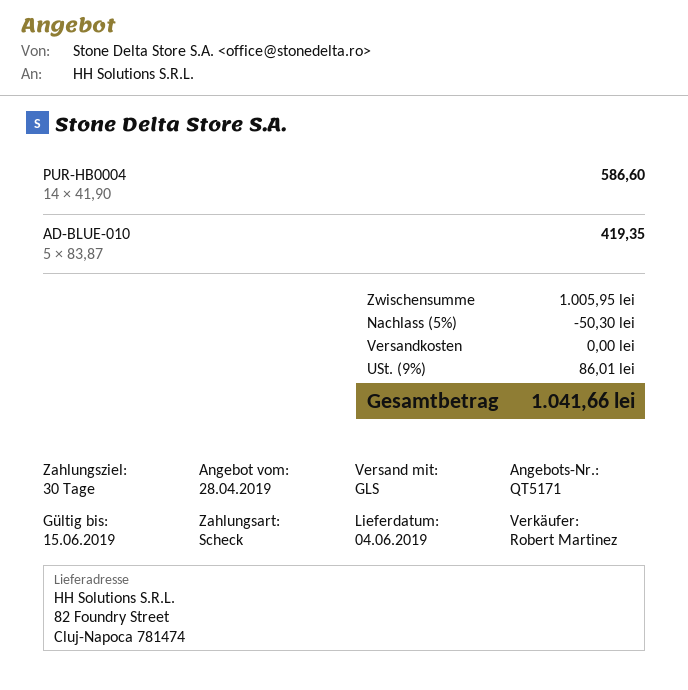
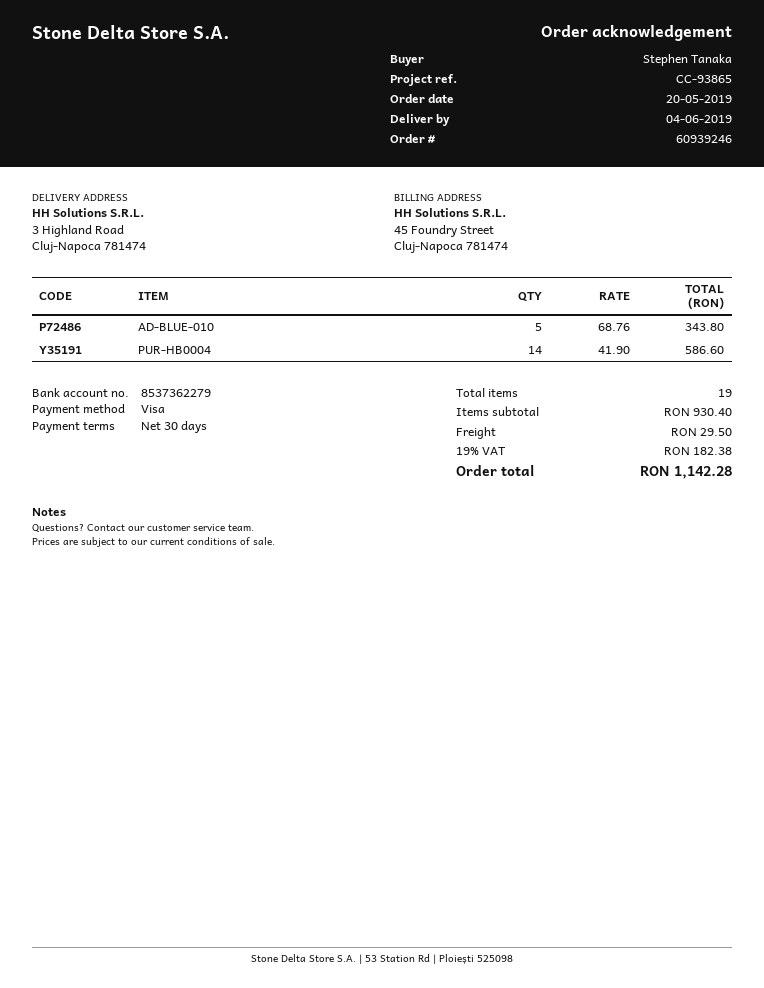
payment method: cheque -> Visa
ship to: 82 Foundry Street, Cluj-Napoca 781474 -> 3 Highland Road, Cluj-Napoca 781474
AD-BLUE-010: 5 x 83.87 = 419.35 -> 5 x 68.76 = 343.80
subtotal: 1005.95 -> 930.40
discount: 5% = 50.30 -> none
shipping: 0.00 -> 29.50
tax: 9% = 86.01 -> 19% = 182.38
total: 1041.66 -> 1142.28

